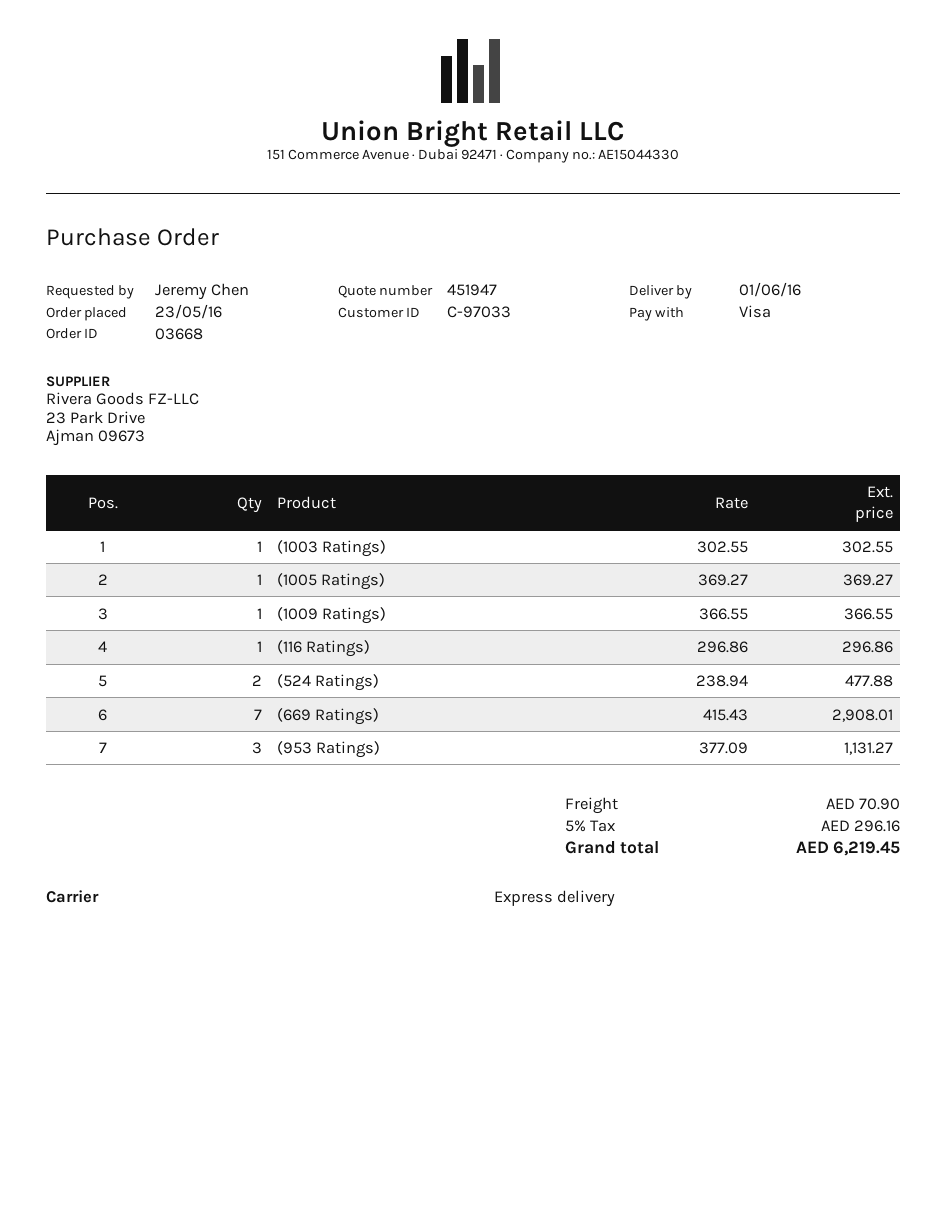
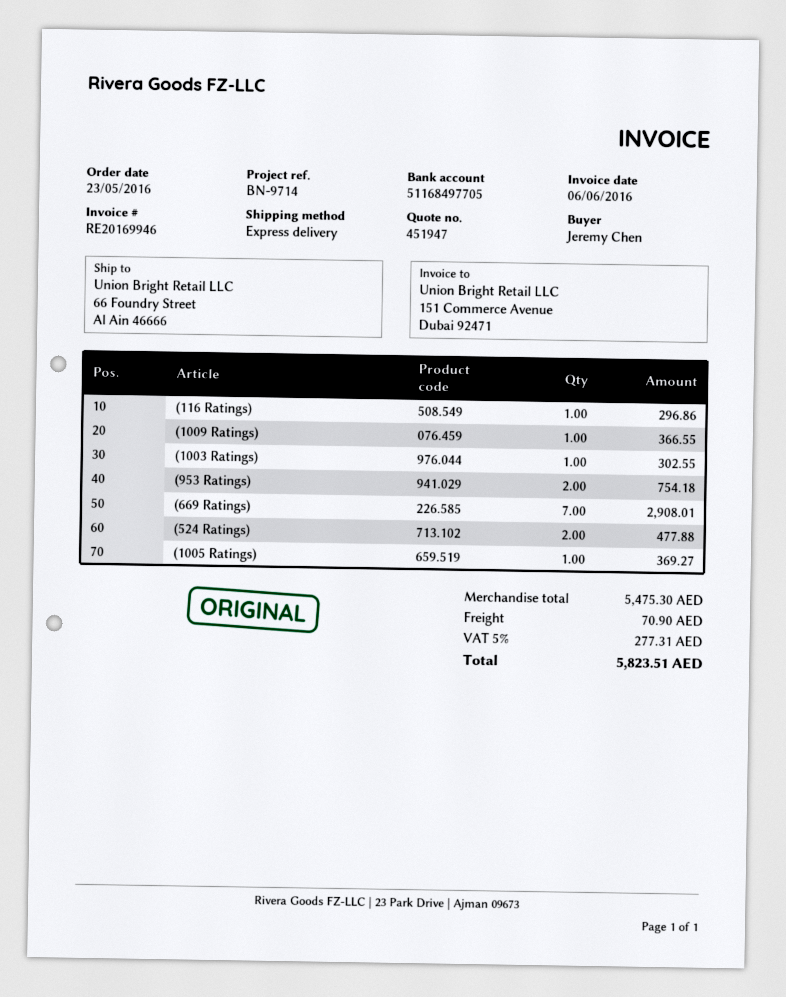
(953 Ratings): 3 for 1131.27 -> 2 for 754.18
tax: 5% = 296.16 -> 5% = 277.31
total: 6219.45 -> 5823.51

